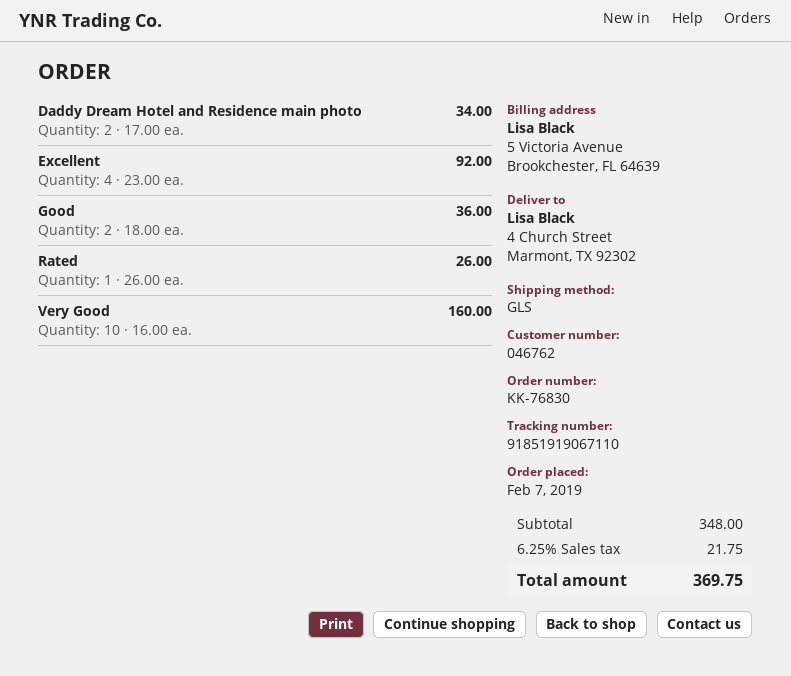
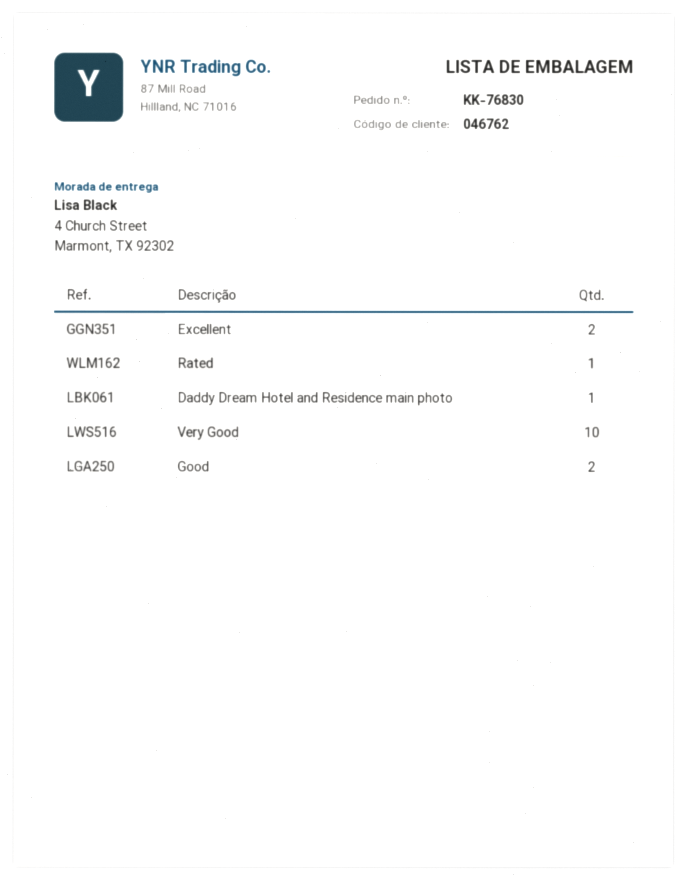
Daddy Dream Hotel and Residence main photo: 2 -> 1
Excellent: 4 -> 2

